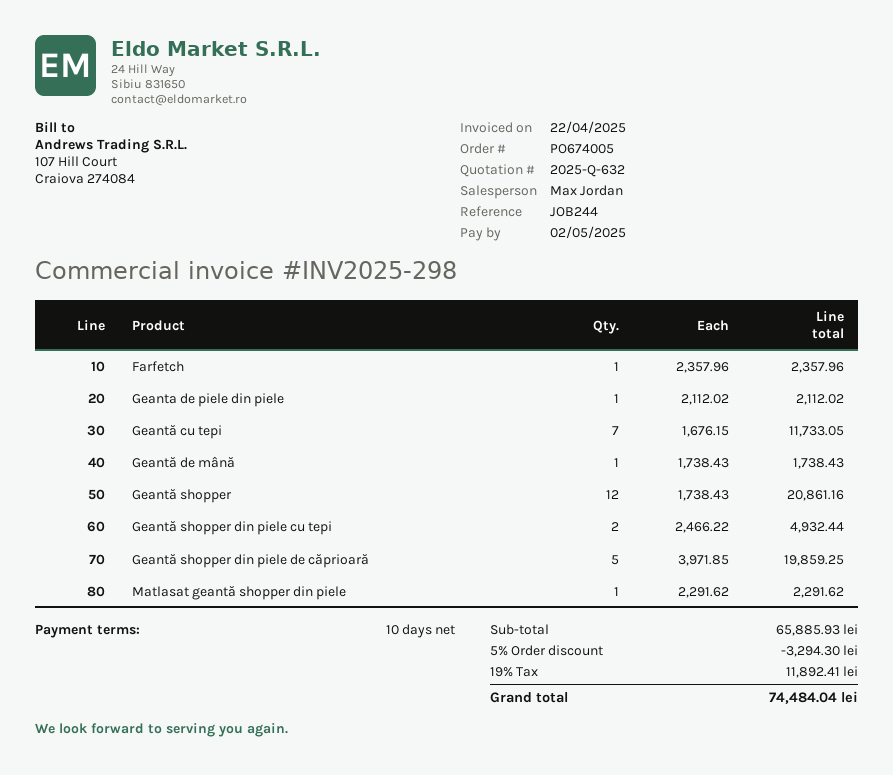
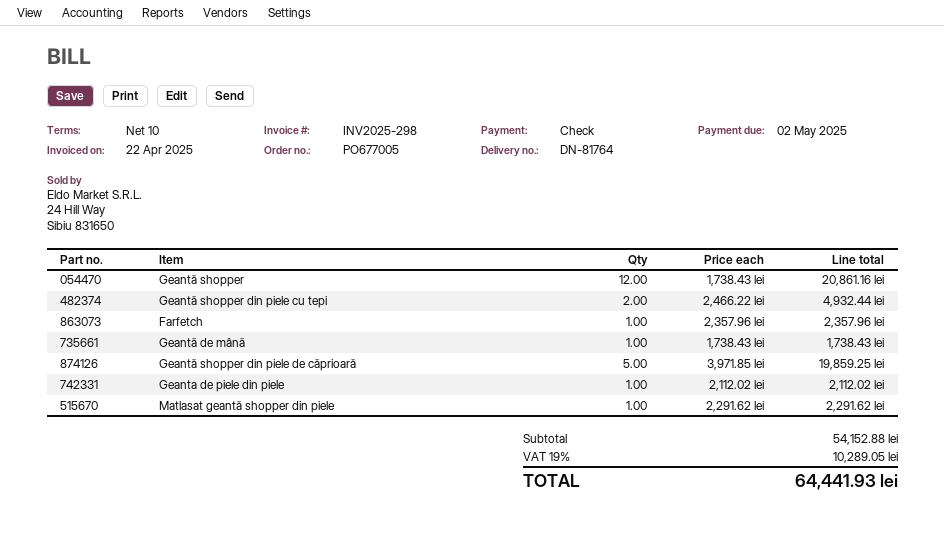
order number: PO674005 -> PO677005
Geantă cu tepi: 7 x 1676.15 = 11733.05 -> none
subtotal: 65885.93 -> 54152.88
discount: 5% = 3294.30 -> none
tax: 19% = 11892.41 -> 19% = 10289.05
total: 74484.04 -> 64441.93

